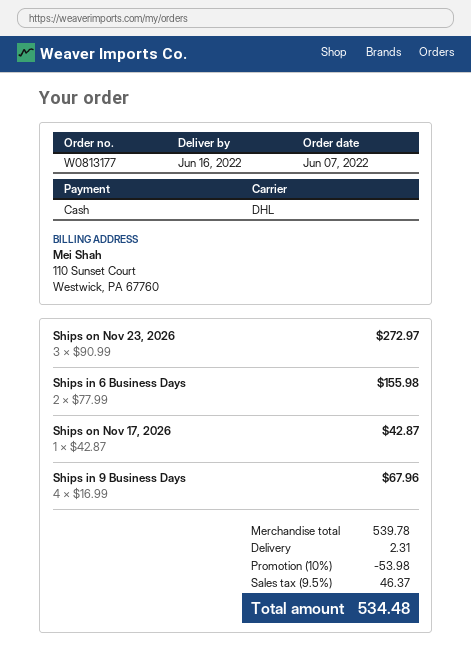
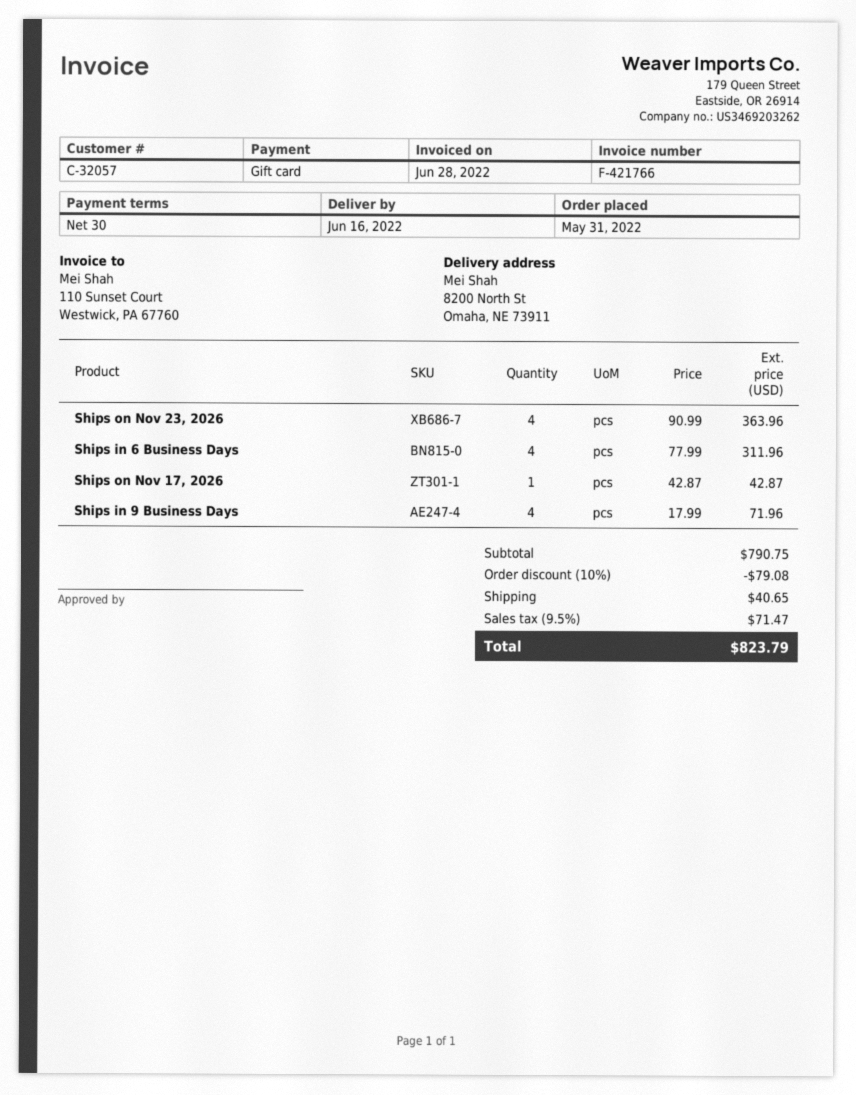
order date: 2022-06-07 -> 2022-05-31
payment method: cash -> gift card
Ships on Nov 23, 2026: 3 x 90.99 = 272.97 -> 4 x 90.99 = 363.96
Ships in 6 Business Days: 2 x 77.99 = 155.98 -> 4 x 77.99 = 311.96
Ships in 9 Business Days: 4 x 16.99 = 67.96 -> 4 x 17.99 = 71.96
subtotal: 539.78 -> 790.75
discount: 10% = 53.98 -> 10% = 79.08
shipping: 2.31 -> 40.65
tax: 9.5% = 46.37 -> 9.5% = 71.47
total: 534.48 -> 823.79

